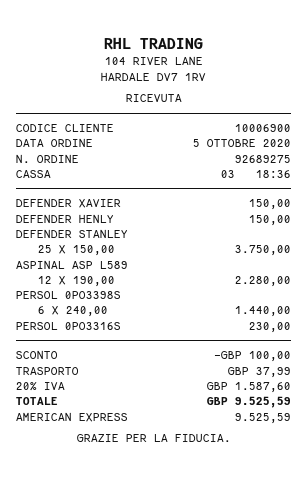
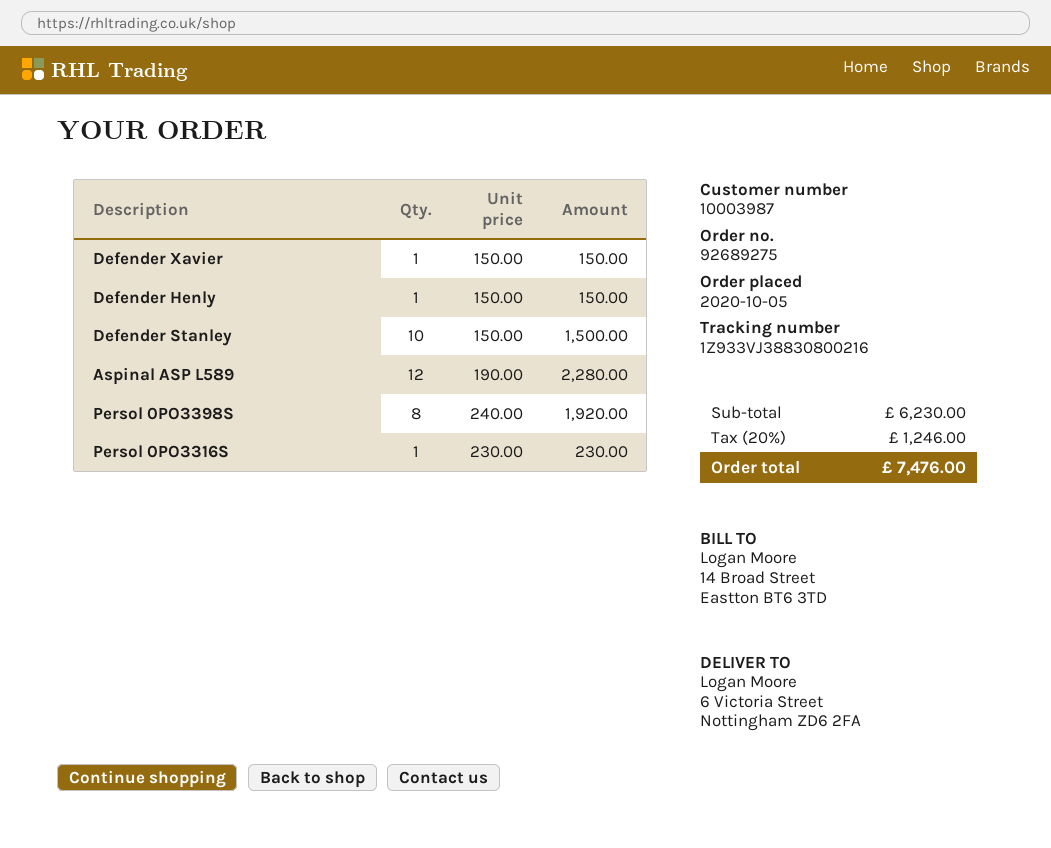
customer number: 10006900 -> 10003987
DEFENDER STANLEY: 25 x 150.00 = 3750.00 -> 10 x 150.00 = 1500.00
PERSOL 0PO3398S: 6 x 240.00 = 1440.00 -> 8 x 240.00 = 1920.00
discount: 100.00 -> none
shipping: 37.99 -> none
tax: 20% = 1587.60 -> 20% = 1246.00
total: 9525.59 -> 7476.00

